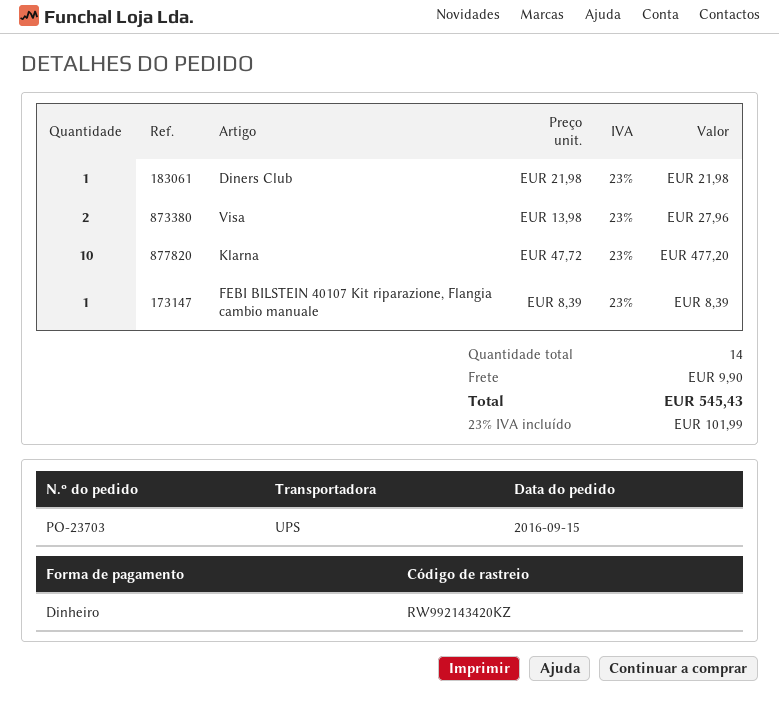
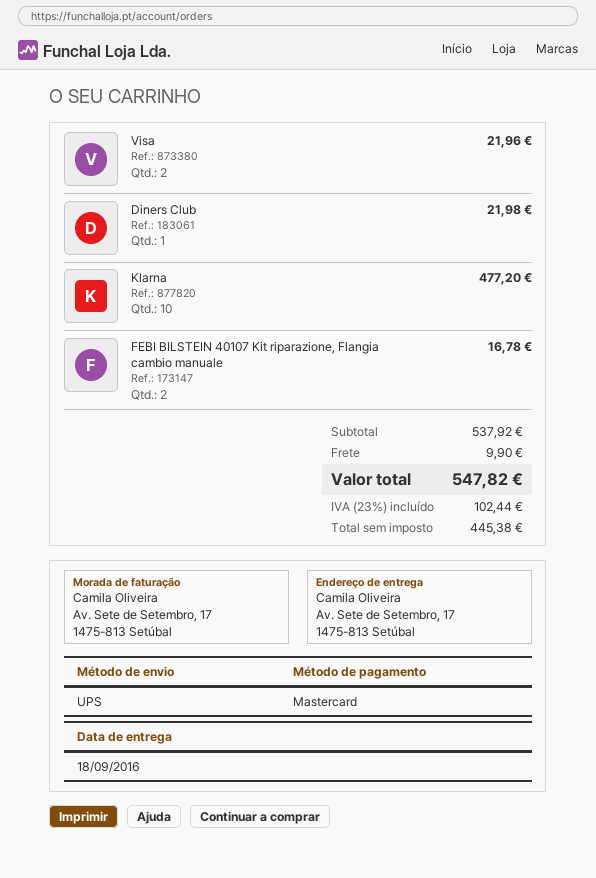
payment method: cash -> Mastercard
Visa: 2 for 27.96 -> 2 for 21.96
FEBI BILSTEIN 40107 Kit riparazione, Flangia cambio manuale: 1 for 8.39 -> 2 for 16.78
tax: 23% = 101.99 -> 23% = 102.44
total: 545.43 -> 547.82

